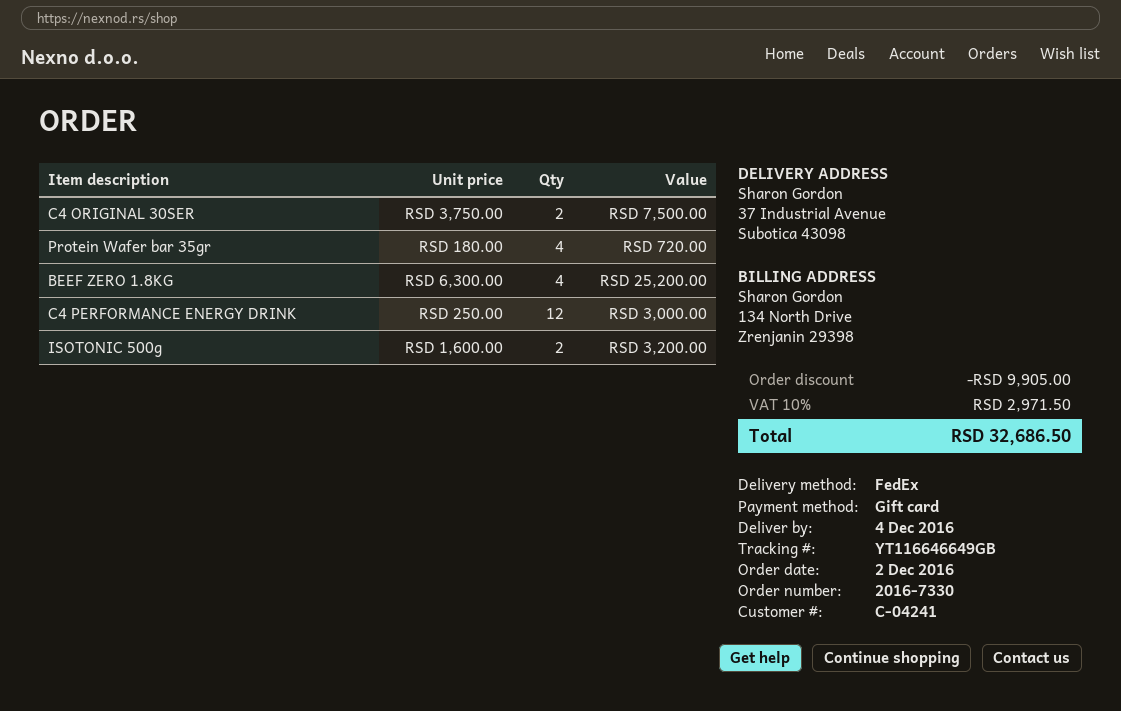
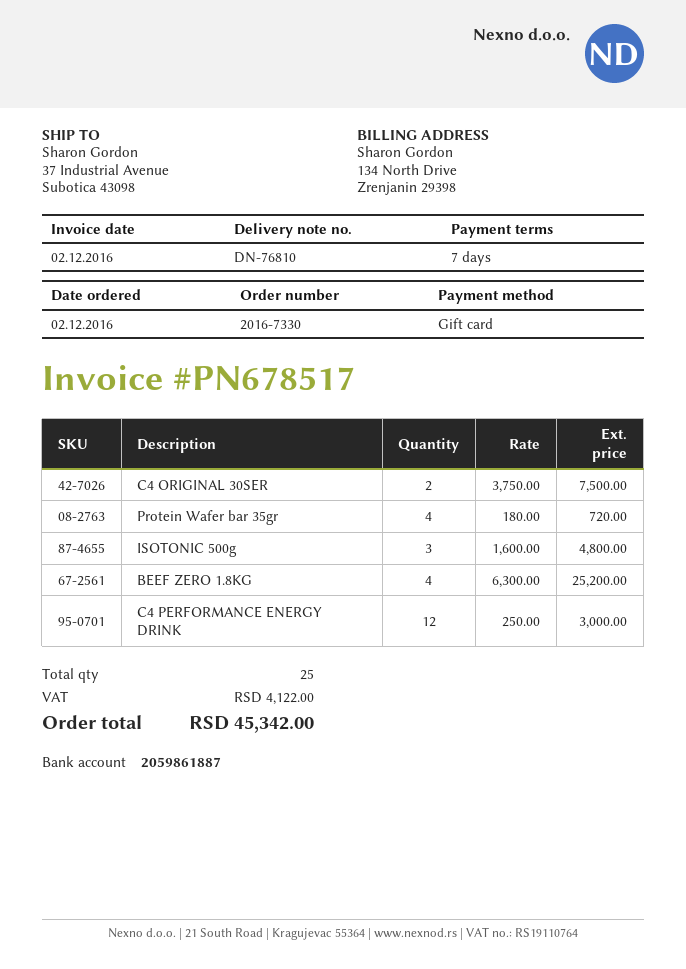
ISOTONIC 500g: 2 x 1600.00 = 3200.00 -> 3 x 1600.00 = 4800.00
discount: 9905.00 -> none
tax: 2971.50 -> 4122.00
total: 32686.50 -> 45342.00

